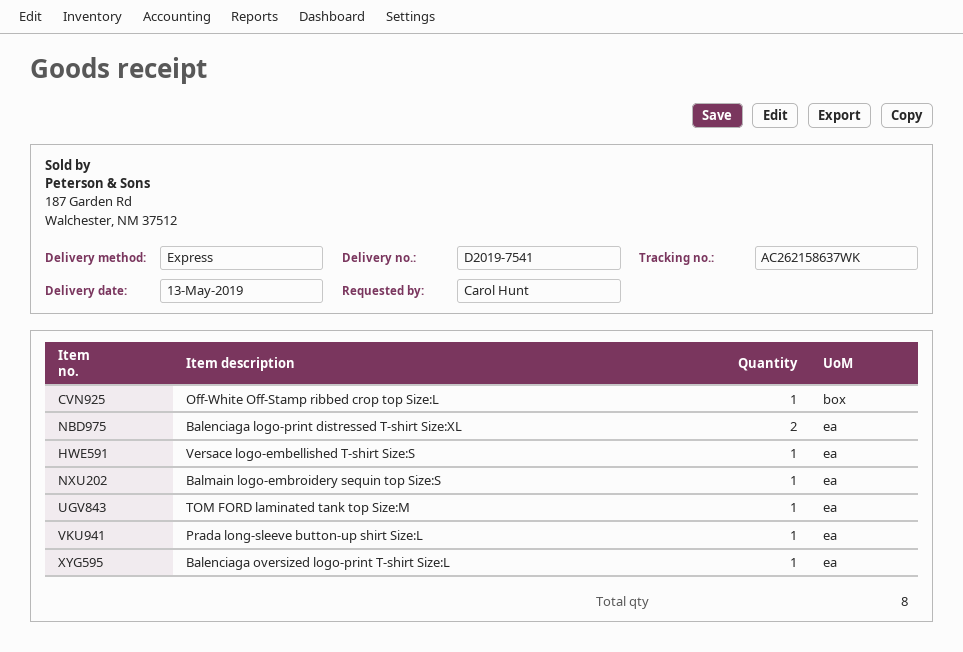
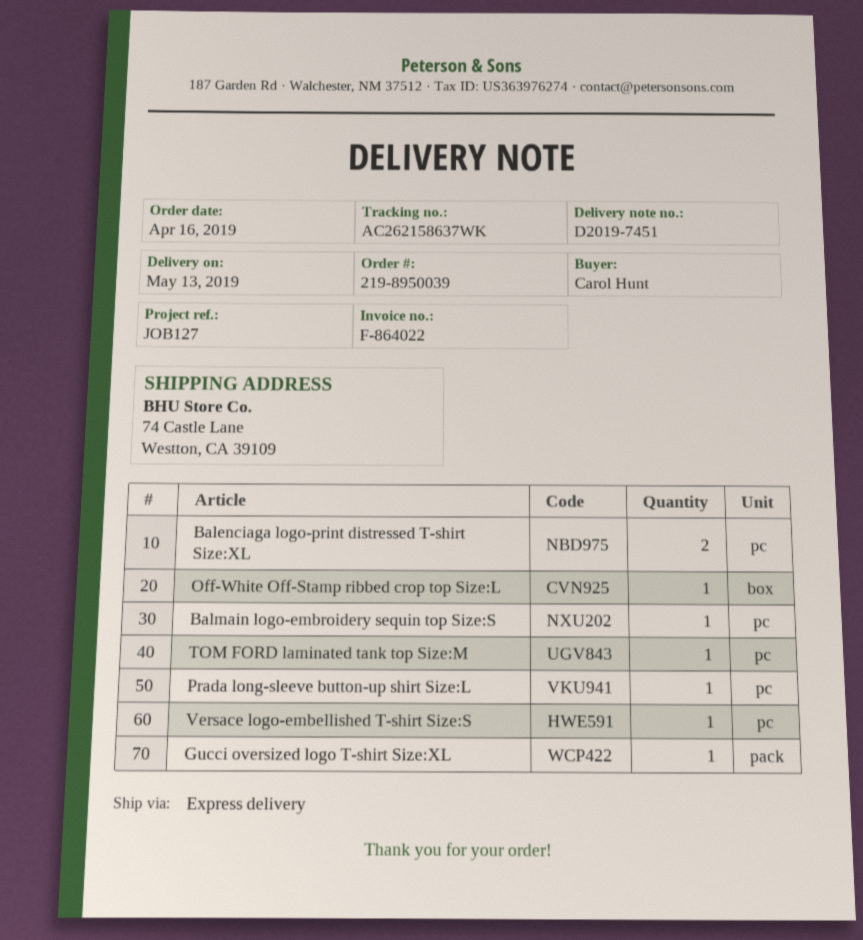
delivery note number: D2019-7541 -> D2019-7451
Balenciaga oversized logo-print T-shirt Size:L: 1 -> none
Gucci oversized logo T-shirt Size:XL: none -> 1

